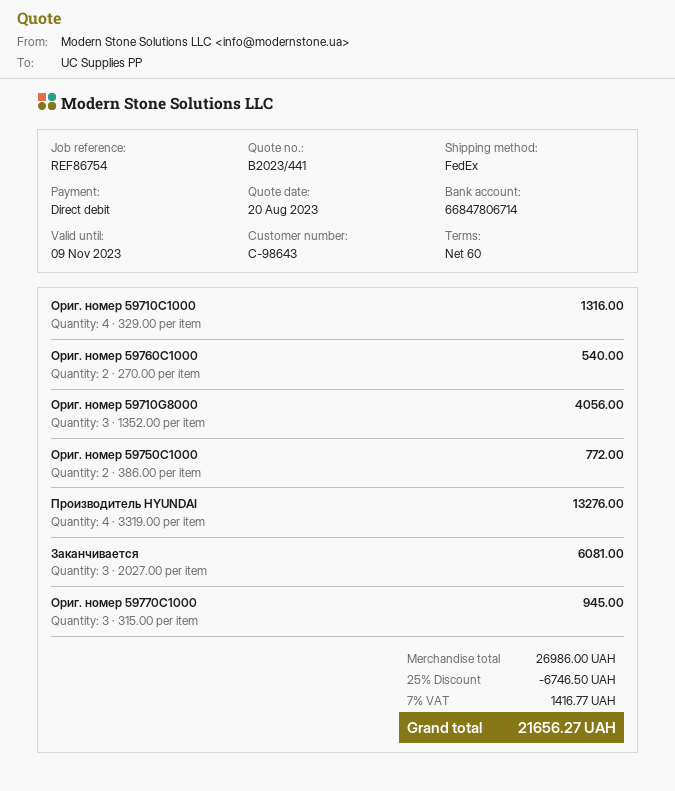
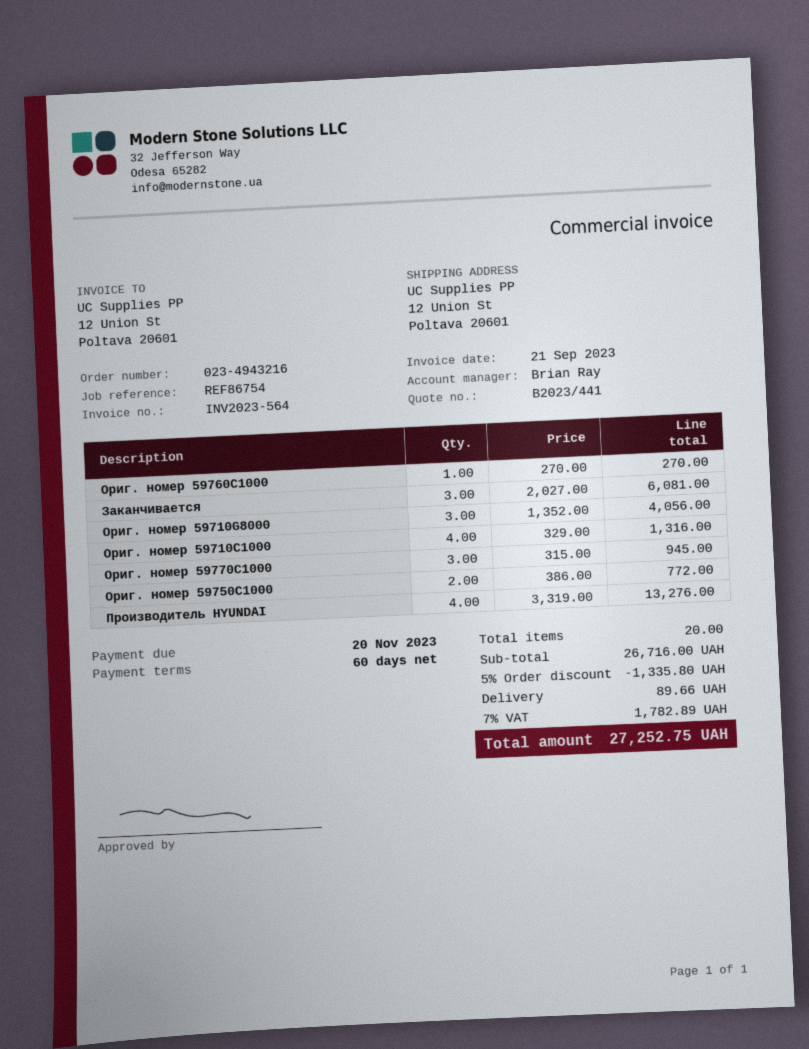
Ориг. номер 59760C1000: 2 x 270.00 = 540.00 -> 1 x 270.00 = 270.00
subtotal: 26986.00 -> 26716.00
discount: 25% = 6746.50 -> 5% = 1335.80
shipping: none -> 89.66
tax: 7% = 1416.77 -> 7% = 1782.89
total: 21656.27 -> 27252.75

